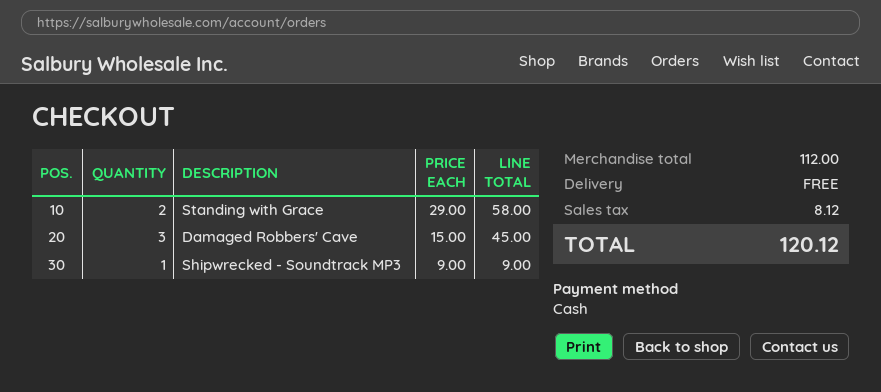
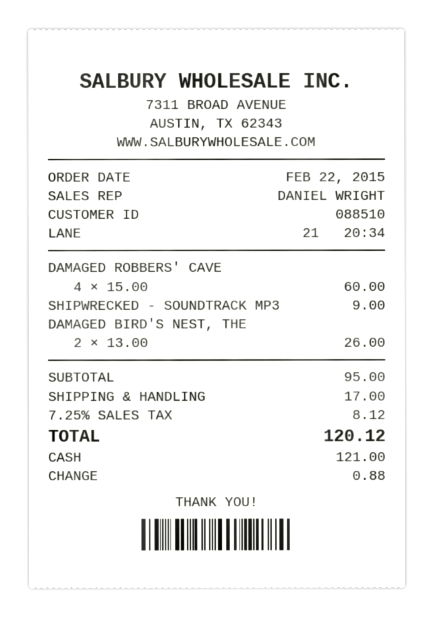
Standing with Grace: 2 x 29.00 = 58.00 -> none
Damaged Robbers' Cave: 3 x 15.00 = 45.00 -> 4 x 15.00 = 60.00
DAMAGED BIRD'S NEST, THE: none -> 2 x 13.00 = 26.00
subtotal: 112.00 -> 95.00
shipping: 0.00 -> 17.00

